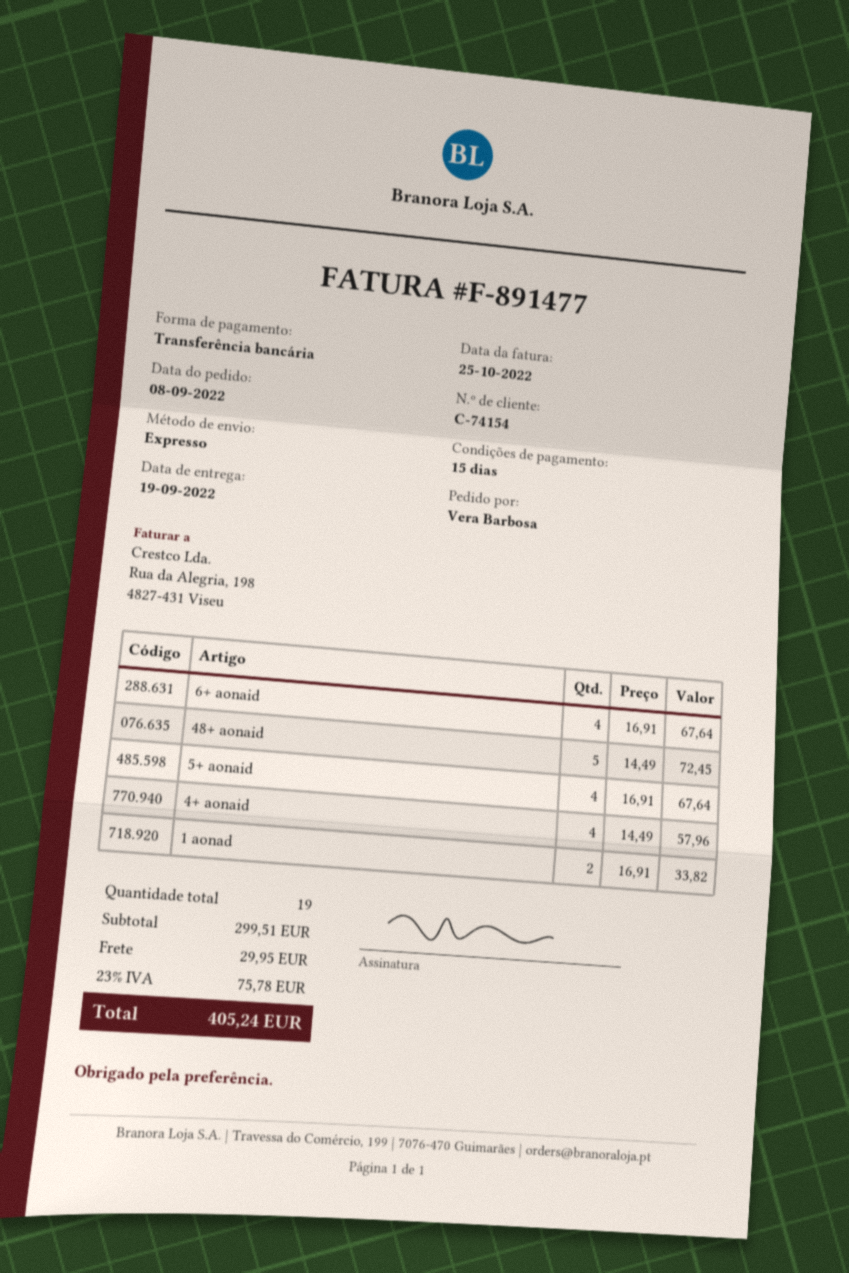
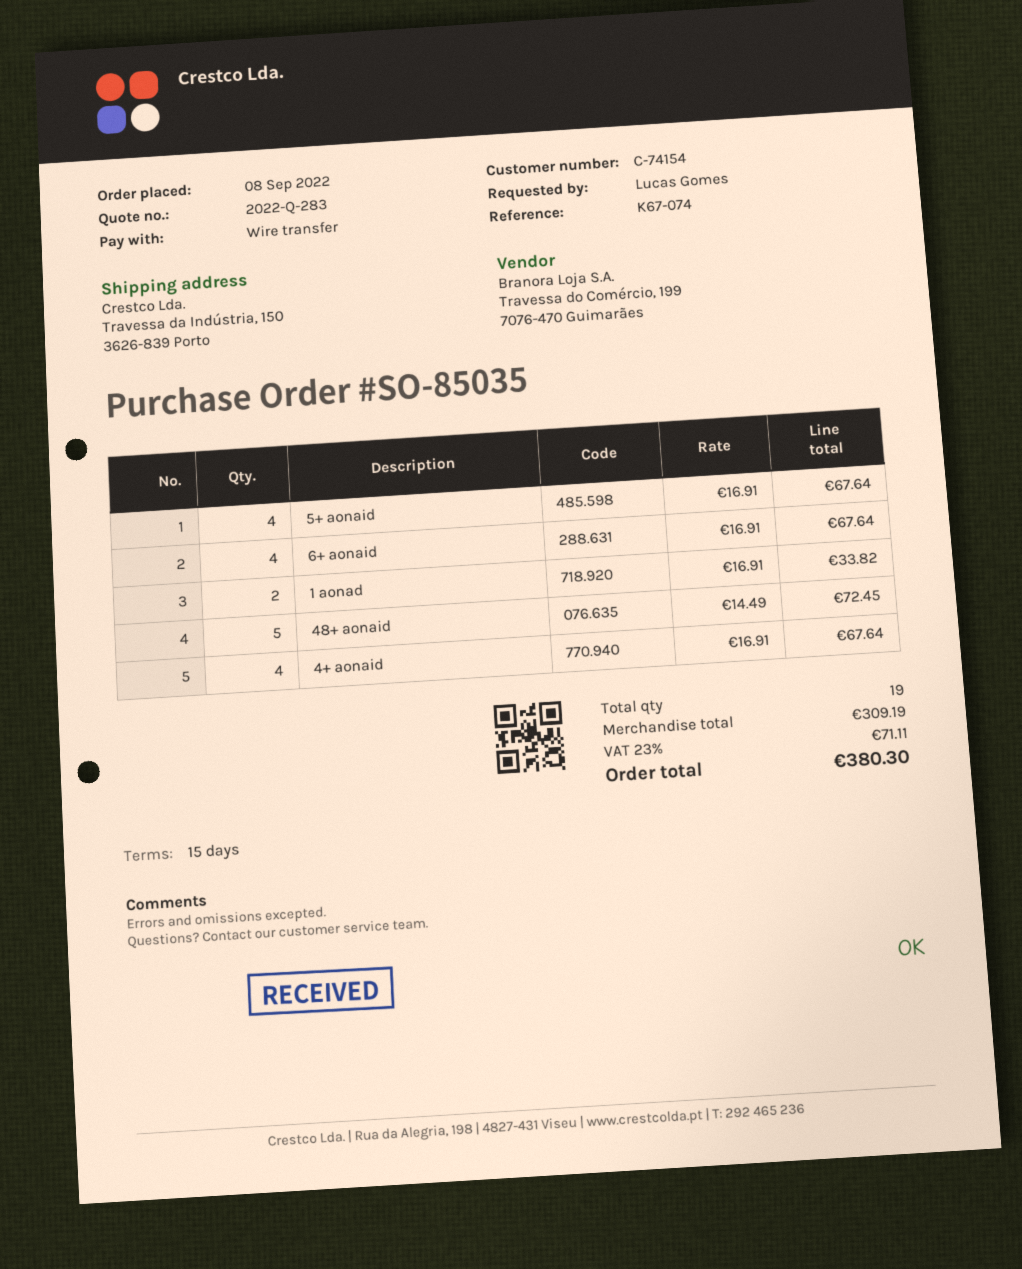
ordered by: Vera Barbosa -> Lucas Gomes
4+ aonaid: 4 x 14.49 = 57.96 -> 4 x 16.91 = 67.64
subtotal: 299.51 -> 309.19
shipping: 29.95 -> none
tax: 23% = 75.78 -> 23% = 71.11
total: 405.24 -> 380.30

